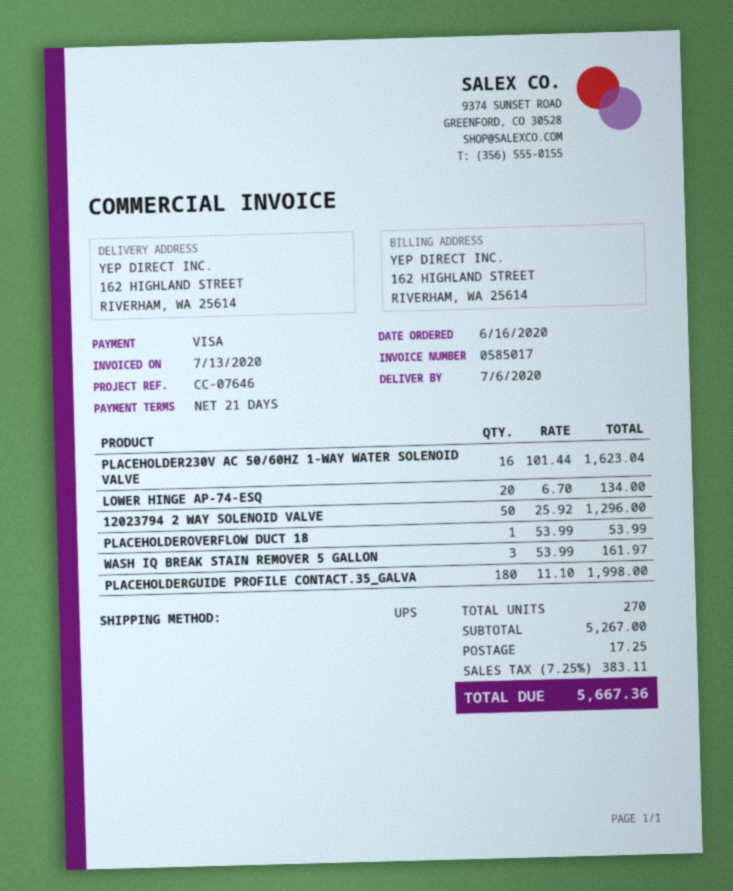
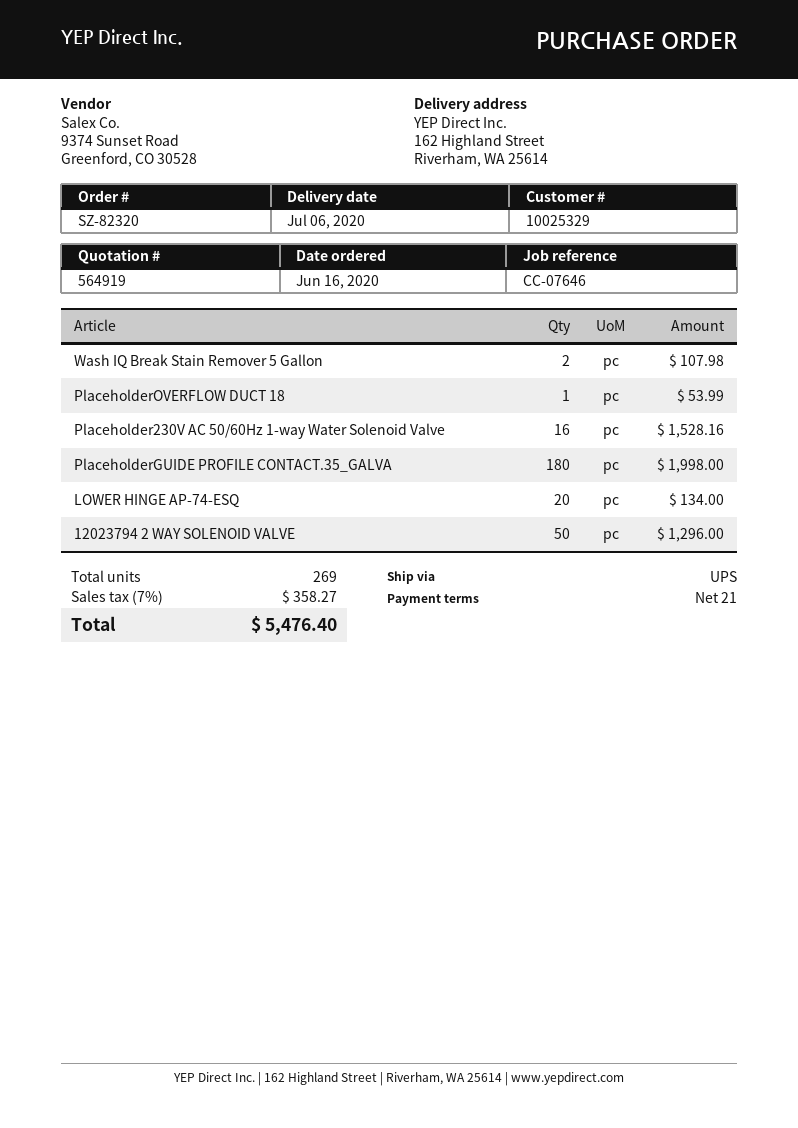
PLACEHOLDER230V AC 50/60HZ 1-WAY WATER SOLENOID VALVE: 16 for 1623.04 -> 16 for 1528.16
WASH IQ BREAK STAIN REMOVER 5 GALLON: 3 for 161.97 -> 2 for 107.98
total quantity: 270 -> 269
shipping: 17.25 -> none
tax: 7.25% = 383.11 -> 7% = 358.27
total: 5667.36 -> 5476.40

